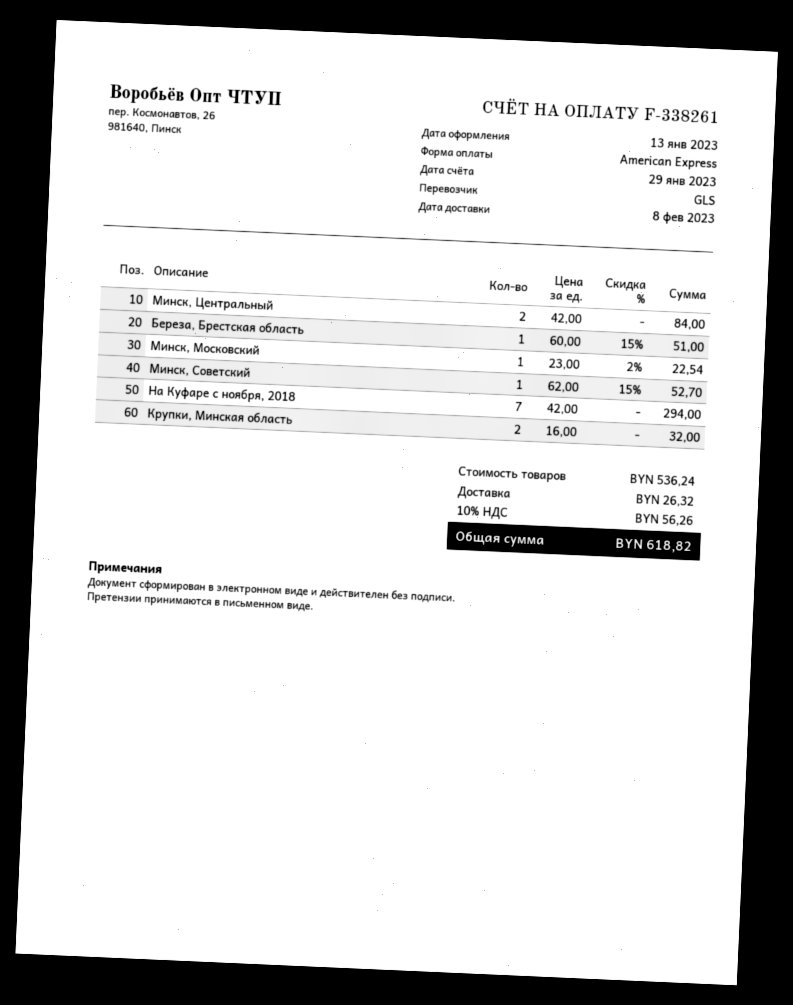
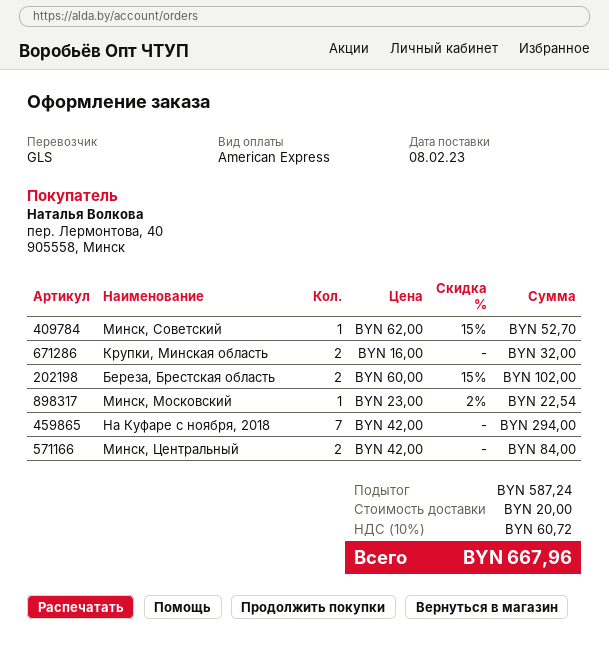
Береза, Брестская область: 1 x 60.00 - 15% = 51.00 -> 2 x 60.00 - 15% = 102.00
subtotal: 536.24 -> 587.24
shipping: 26.32 -> 20.00
tax: 10% = 56.26 -> 10% = 60.72
total: 618.82 -> 667.96

